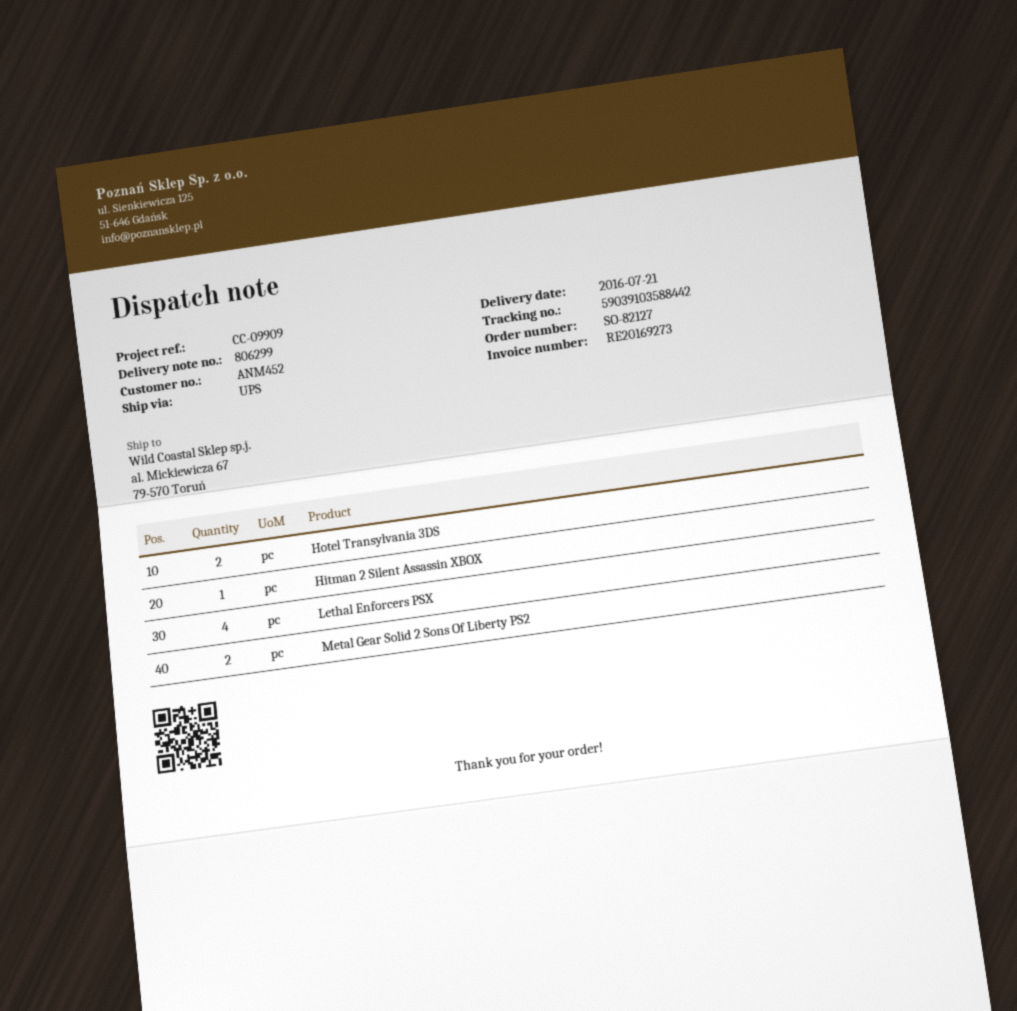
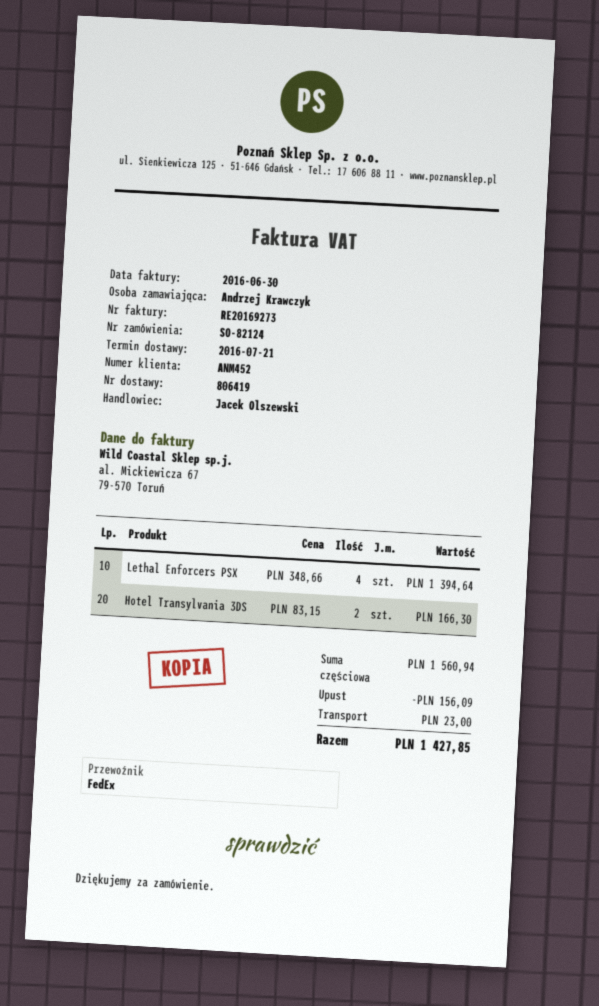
order number: SO-82127 -> SO-82124
delivery note number: 806299 -> 806419
shipping method: UPS -> FedEx
Hitman 2 Silent Assassin XBOX: 1 -> none
Metal Gear Solid 2 Sons Of Liberty PS2: 2 -> none

